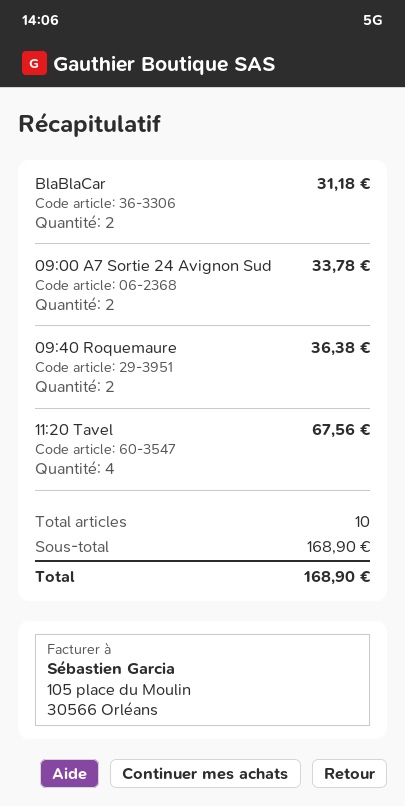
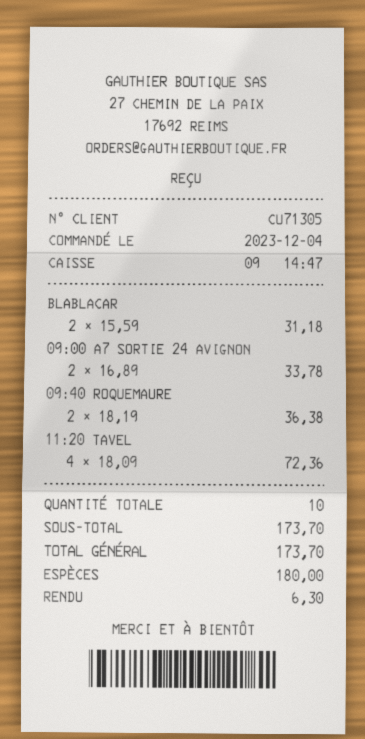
11:20 Tavel: 4 for 67.56 -> 4 for 72.36
subtotal: 168.90 -> 173.70
total: 168.90 -> 173.70

